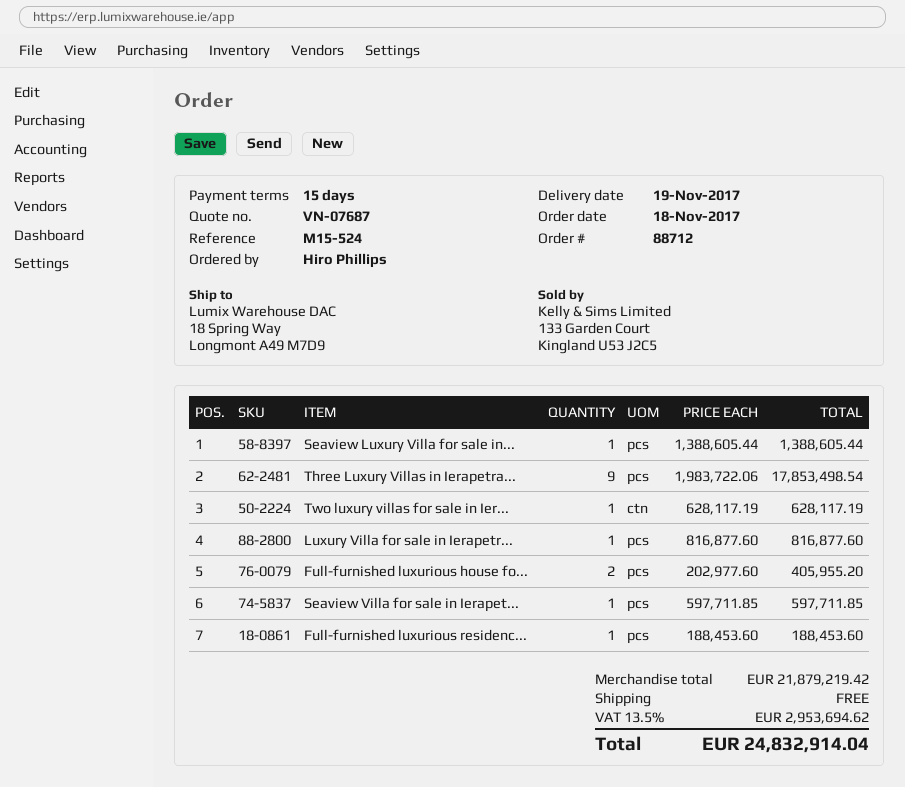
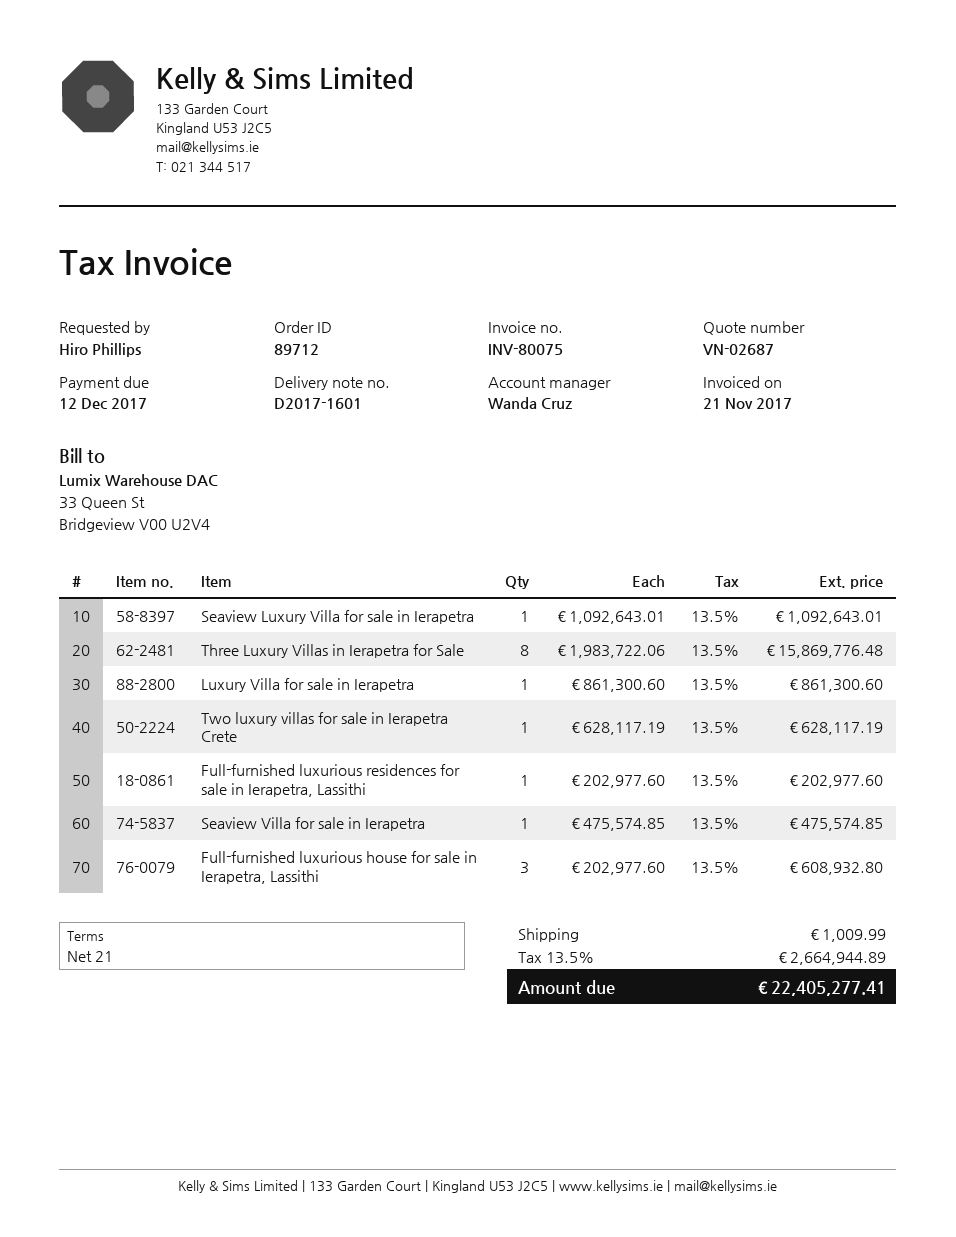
quote number: VN-07687 -> VN-02687
order number: 88712 -> 89712
payment terms: 15 days -> 21 days
Seaview Luxury Villa for sale in...: 1 x 1388605.44 = 1388605.44 -> 1 x 1092643.01 = 1092643.01
Three Luxury Villas in Ierapetra...: 9 x 1983722.06 = 17853498.54 -> 8 x 1983722.06 = 15869776.48
Luxury Villa for sale in Ierapetr...: 1 x 816877.60 = 816877.60 -> 1 x 861300.60 = 861300.60
Full-furnished luxurious house fo...: 2 x 202977.60 = 405955.20 -> 3 x 202977.60 = 608932.80
Seaview Villa for sale in Ierapet...: 1 x 597711.85 = 597711.85 -> 1 x 475574.85 = 475574.85
Full-furnished luxurious residenc...: 1 x 188453.60 = 188453.60 -> 1 x 202977.60 = 202977.60
shipping: 0.00 -> 1009.99
tax: 13.5% = 2953694.62 -> 13.5% = 2664944.89
total: 24832914.04 -> 22405277.41

